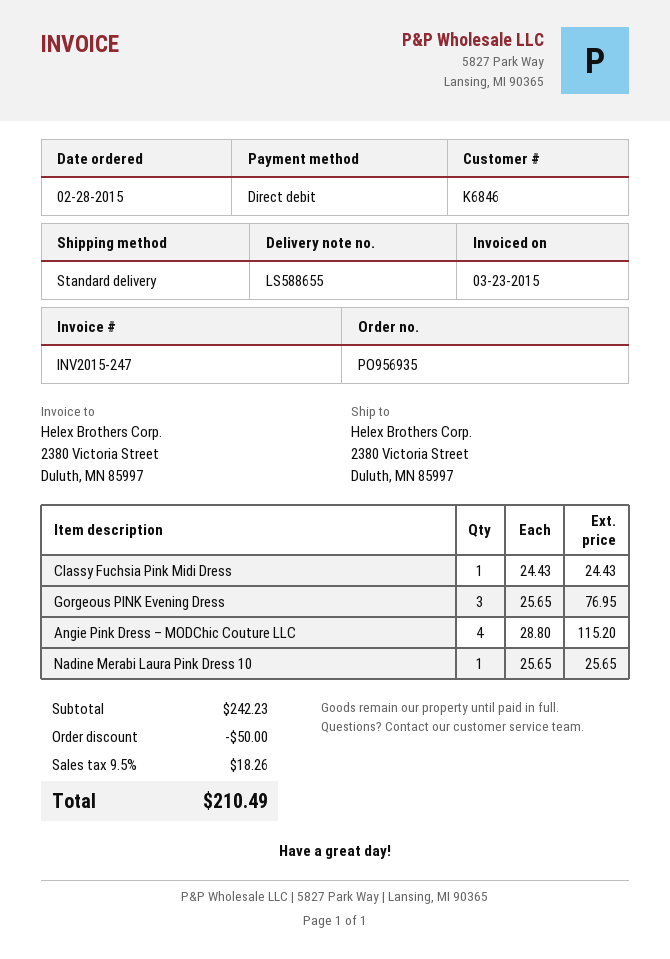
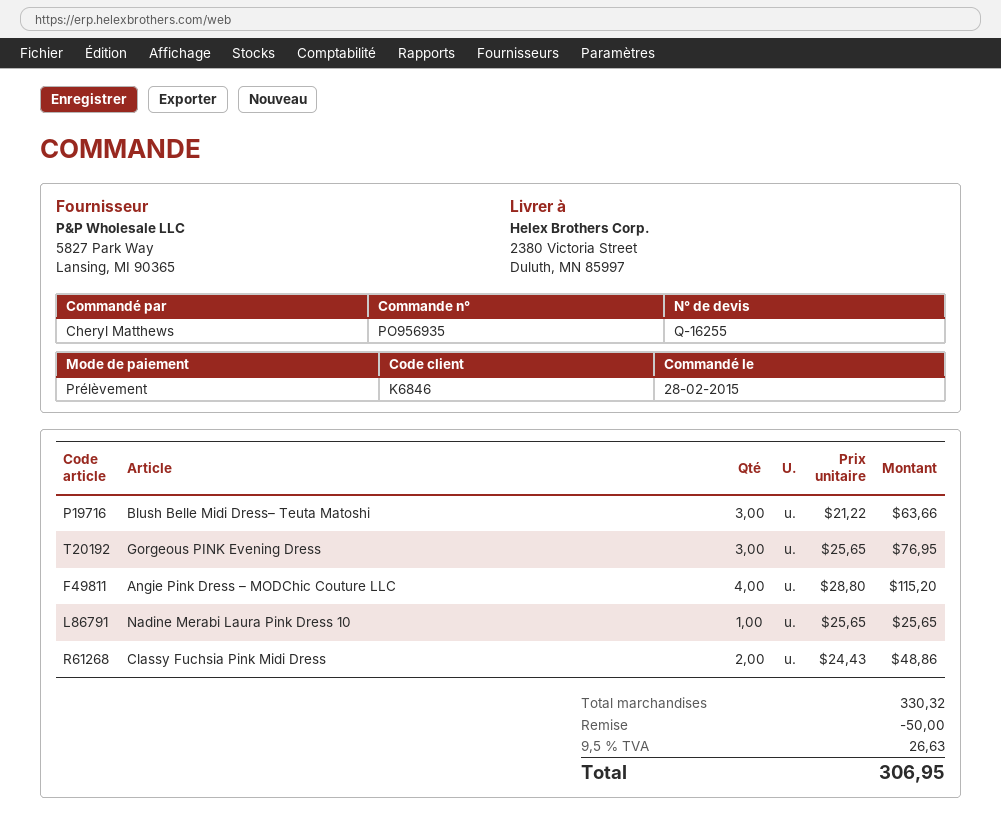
Classy Fuchsia Pink Midi Dress: 1 x 24.43 = 24.43 -> 2 x 24.43 = 48.86
Blush Belle Midi Dress– Teuta Matoshi: none -> 3 x 21.22 = 63.66
subtotal: 242.23 -> 330.32
tax: 9.5% = 18.26 -> 9.5% = 26.63
total: 210.49 -> 306.95

